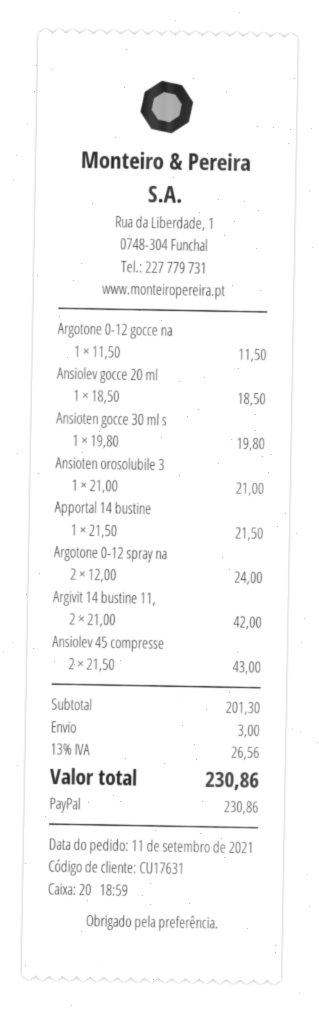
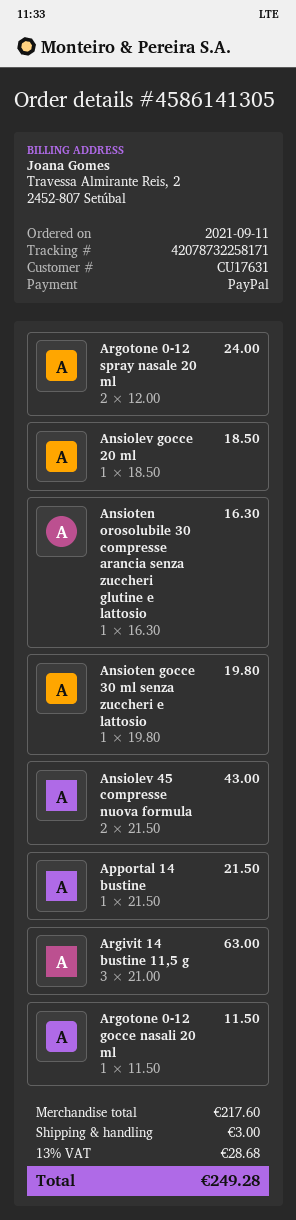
Ansioten orosolubile 3: 1 x 21.00 = 21.00 -> 1 x 16.30 = 16.30
Argivit 14 bustine 11,: 2 x 21.00 = 42.00 -> 3 x 21.00 = 63.00
subtotal: 201.30 -> 217.60
tax: 13% = 26.56 -> 13% = 28.68
total: 230.86 -> 249.28

